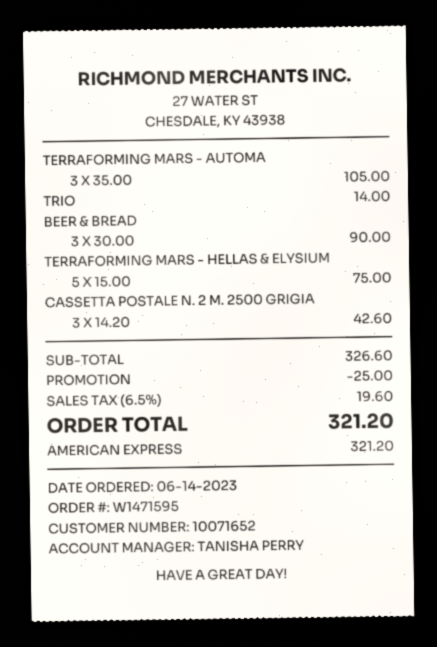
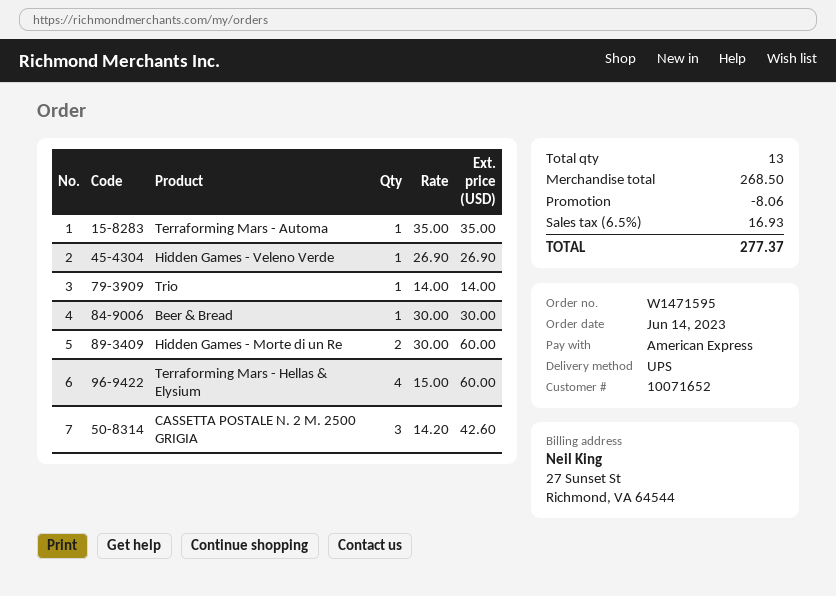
TERRAFORMING MARS - AUTOMA: 3 x 35.00 = 105.00 -> 1 x 35.00 = 35.00
BEER & BREAD: 3 x 30.00 = 90.00 -> 1 x 30.00 = 30.00
TERRAFORMING MARS - HELLAS & ELYSIUM: 5 x 15.00 = 75.00 -> 4 x 15.00 = 60.00
Hidden Games - Veleno Verde: none -> 1 x 26.90 = 26.90
Hidden Games - Morte di un Re: none -> 2 x 30.00 = 60.00
subtotal: 326.60 -> 268.50
discount: 25.00 -> 8.06
tax: 6.5% = 19.60 -> 6.5% = 16.93
total: 321.20 -> 277.37

